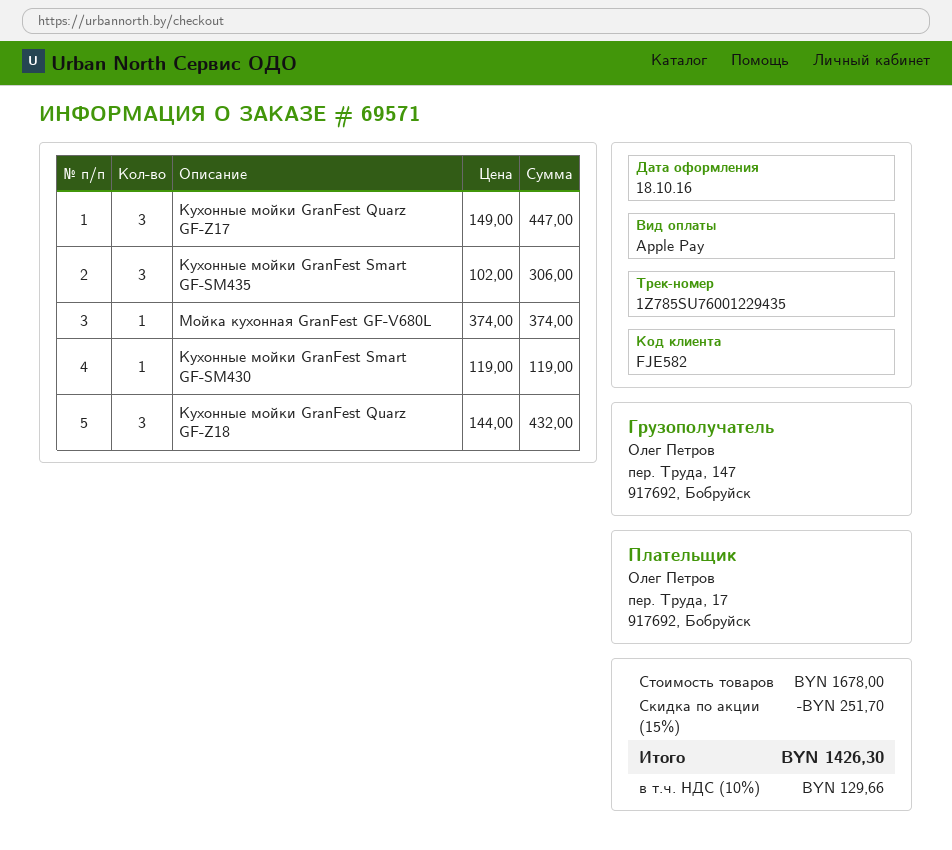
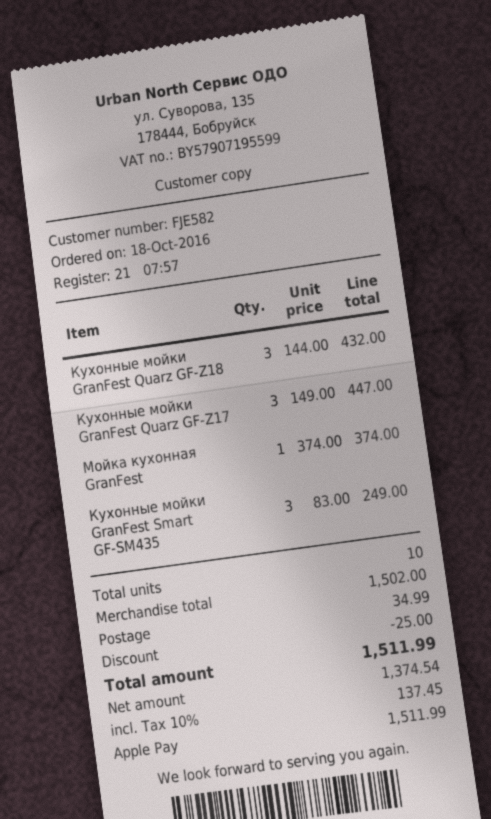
Кухонные мойки GranFest Smart GF-SM435: 3 x 102.00 = 306.00 -> 3 x 83.00 = 249.00
Кухонные мойки GranFest Smart GF-SM430: 1 x 119.00 = 119.00 -> none
subtotal: 1678.00 -> 1502.00
discount: 251.70 -> 25.00
shipping: none -> 34.99
tax: 10% = 129.66 -> 10% = 137.45
total: 1426.30 -> 1511.99

